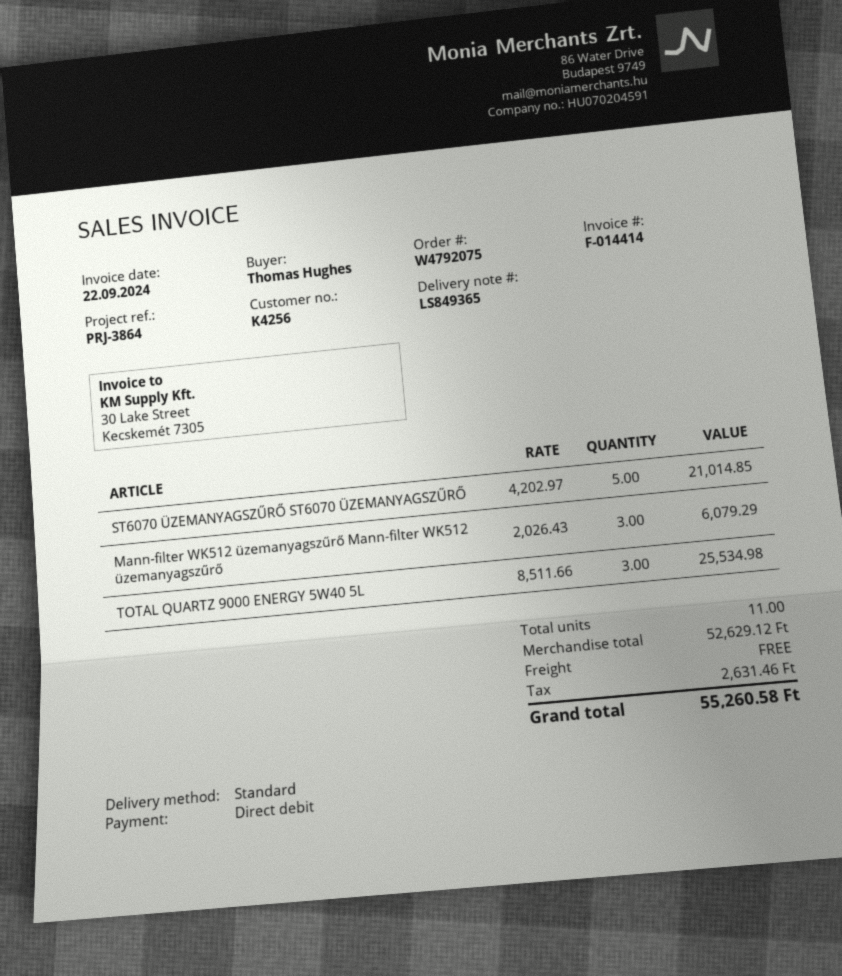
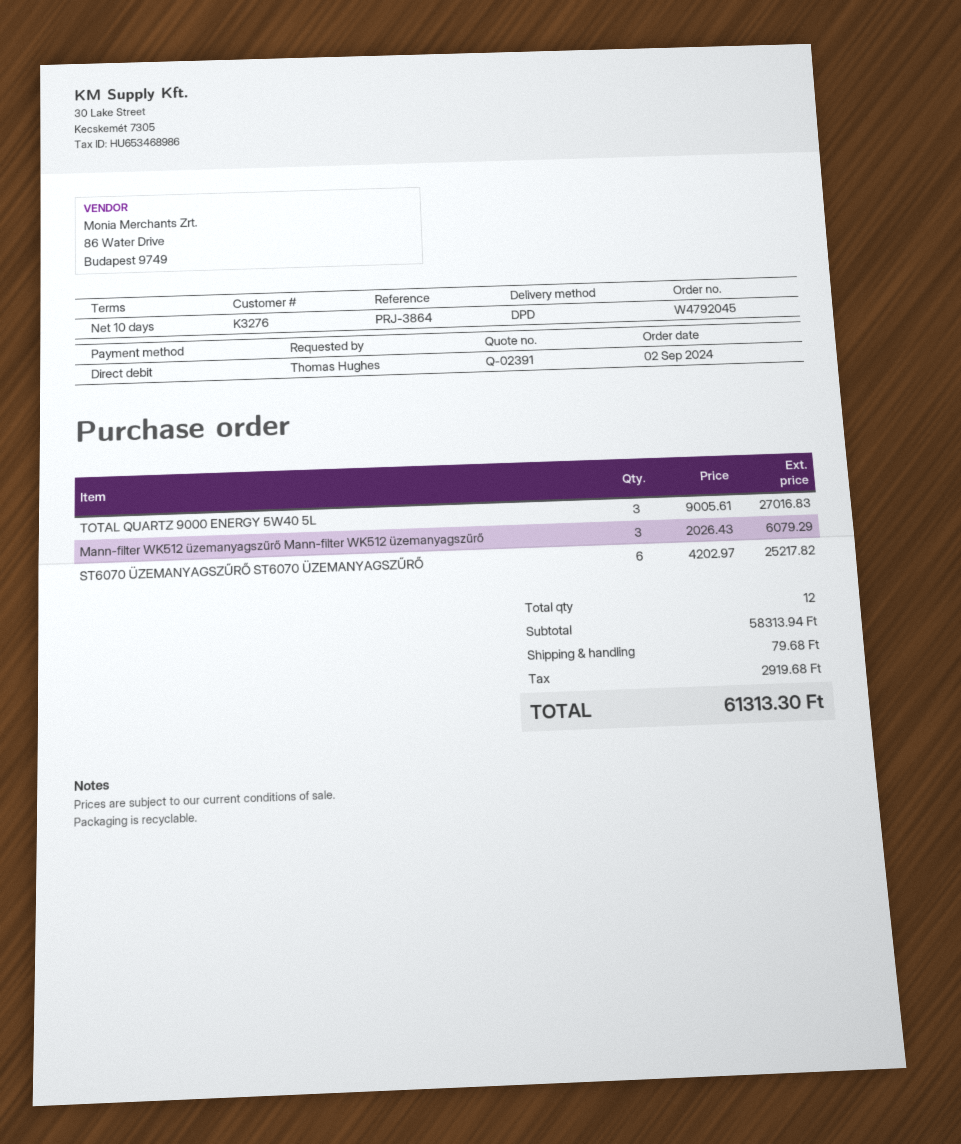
order number: W4792075 -> W4792045
customer number: K4256 -> K3276
shipping method: standard -> DPD
ST6070 ÜZEMANYAGSZŰRŐ ST6070 ÜZEMANYAGSZŰRŐ: 5 x 4202.97 = 21014.85 -> 6 x 4202.97 = 25217.82
TOTAL QUARTZ 9000 ENERGY 5W40 5L: 3 x 8511.66 = 25534.98 -> 3 x 9005.61 = 27016.83
total quantity: 11 -> 12
subtotal: 52629.12 -> 58313.94
shipping: 0.00 -> 79.68
tax: 2631.46 -> 2919.68
total: 55260.58 -> 61313.30

